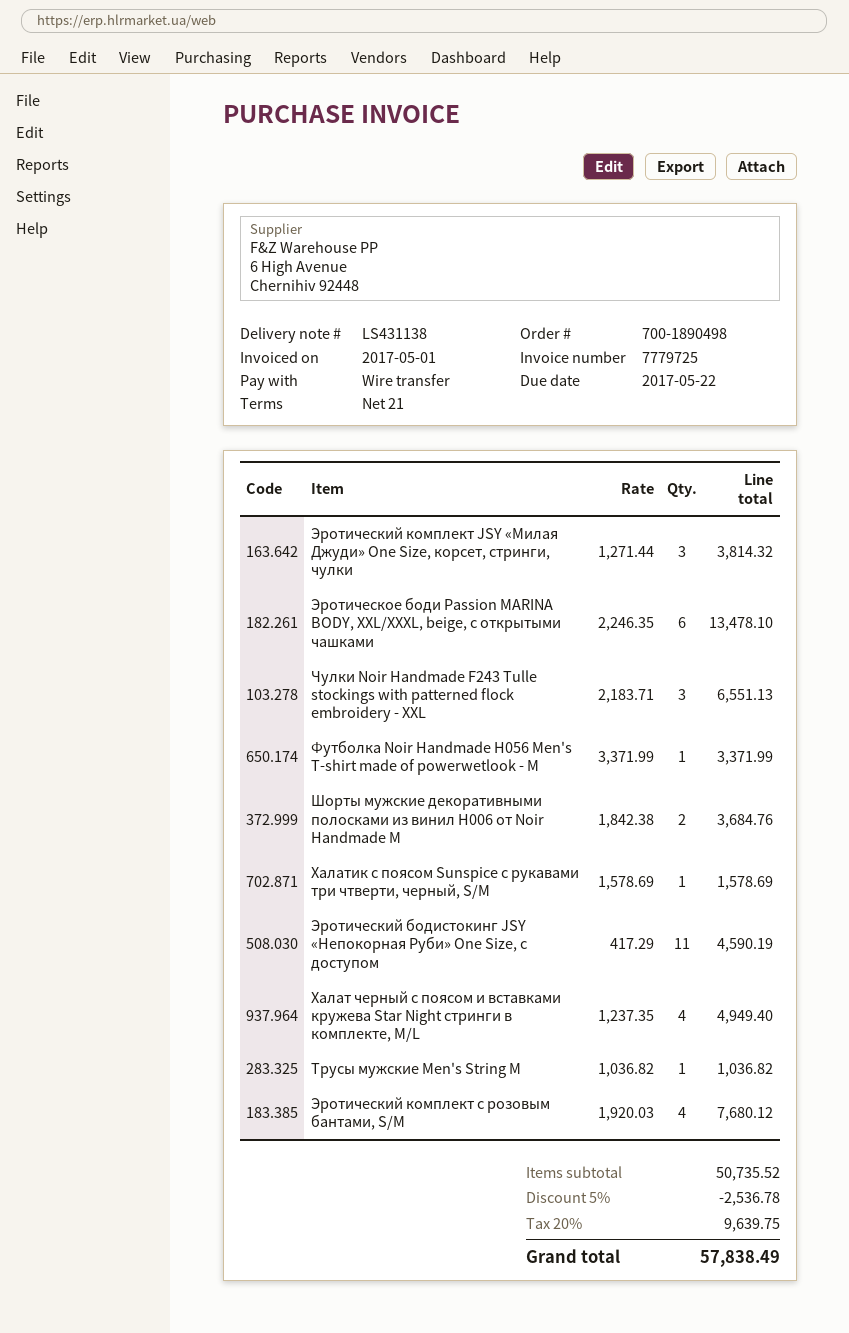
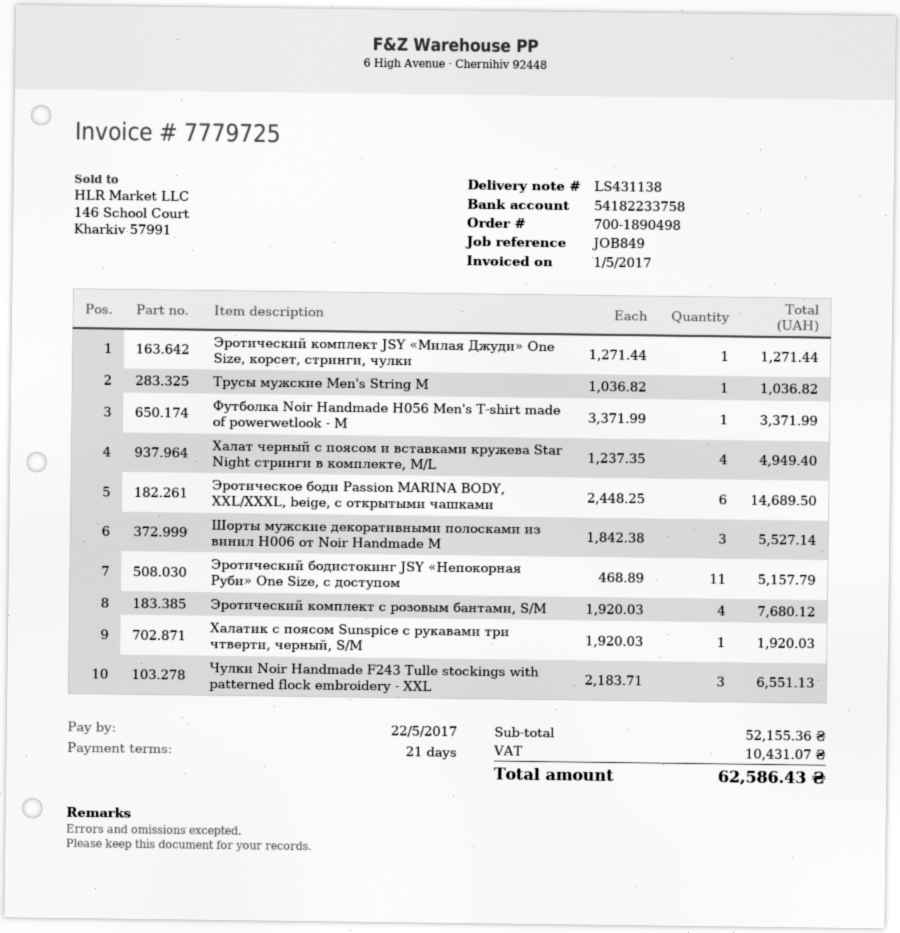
Эротический комплект JSY «Милая Джуди» One Size, корсет, стринги, чулки: 3 x 1271.44 = 3814.32 -> 1 x 1271.44 = 1271.44
Эротическое боди Passion MARINA BODY, XXL/XXXL, beige, с открытыми чашками: 6 x 2246.35 = 13478.10 -> 6 x 2448.25 = 14689.50
Шорты мужские декоративными полосками из винил H006 от Noir Handmade M: 2 x 1842.38 = 3684.76 -> 3 x 1842.38 = 5527.14
Халатик с поясом Sunspice с рукавами три чтверти, черный, S/M: 1 x 1578.69 = 1578.69 -> 1 x 1920.03 = 1920.03
Эротический бодистокинг JSY «Непокорная Руби» One Size, с доступом: 11 x 417.29 = 4590.19 -> 11 x 468.89 = 5157.79
subtotal: 50735.52 -> 52155.36
discount: 5% = 2536.78 -> none
tax: 9639.75 -> 10431.07
total: 57838.49 -> 62586.43

